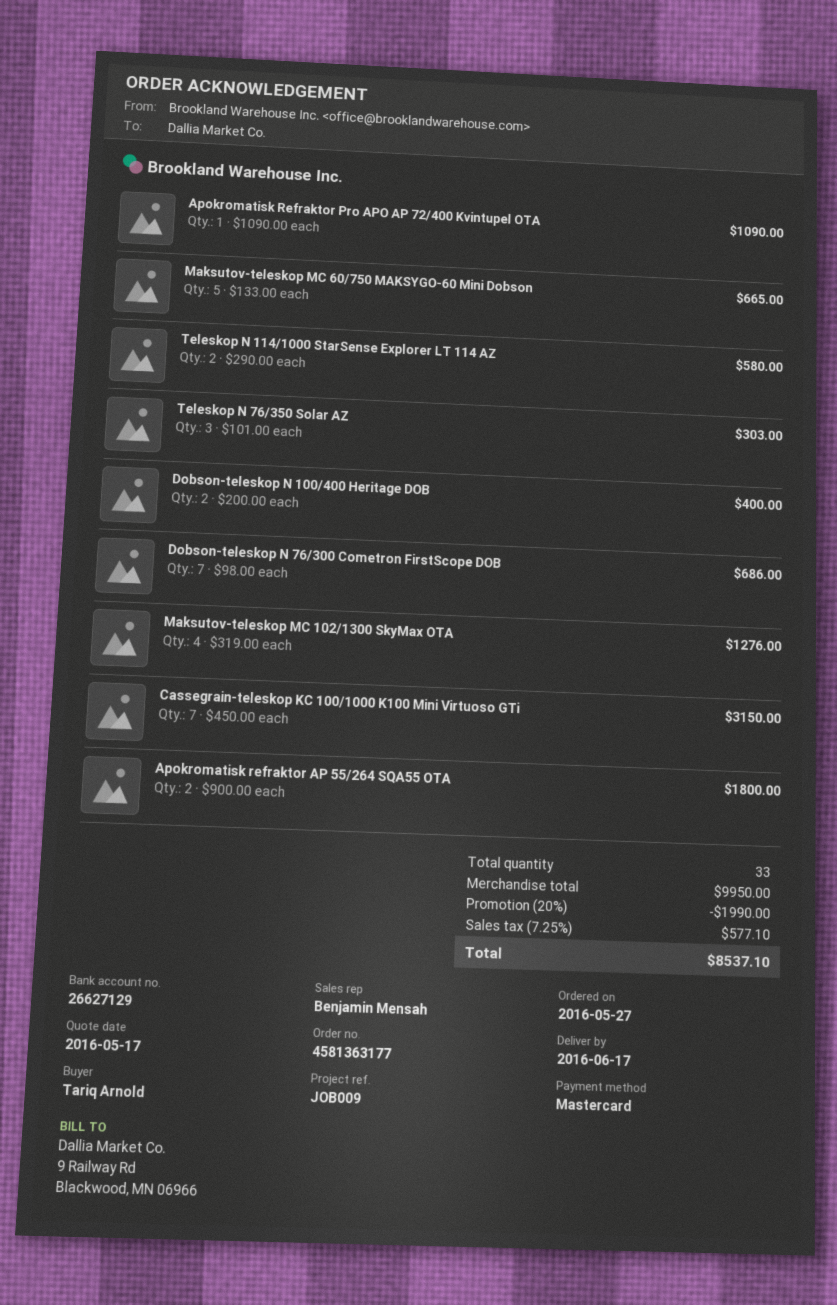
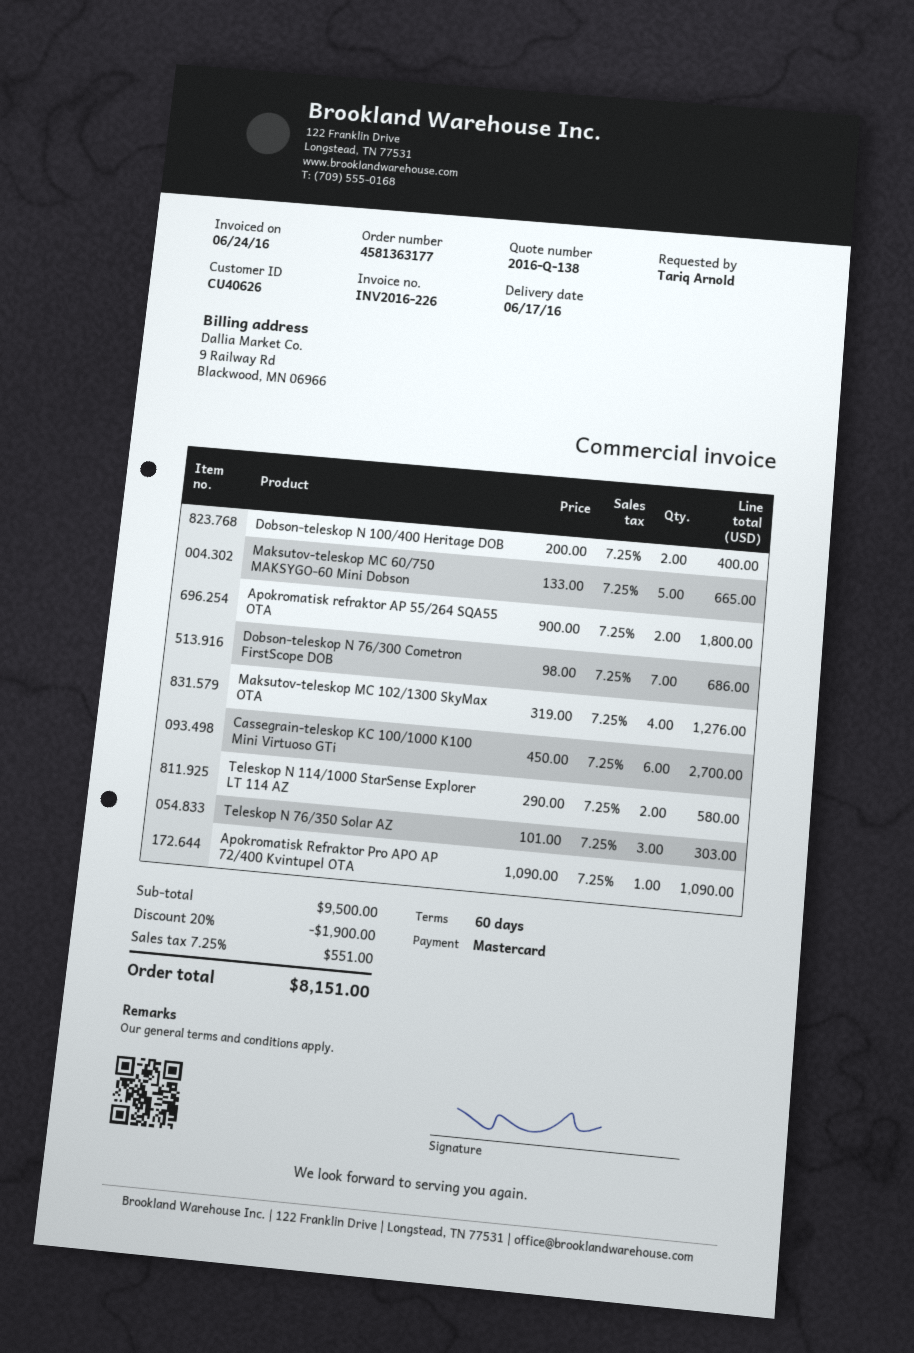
Cassegrain-teleskop KC 100/1000 K100 Mini Virtuoso GTi: 7 x 450.00 = 3150.00 -> 6 x 450.00 = 2700.00
subtotal: 9950.00 -> 9500.00
discount: 20% = 1990.00 -> 20% = 1900.00
tax: 7.25% = 577.10 -> 7.25% = 551.00
total: 8537.10 -> 8151.00

